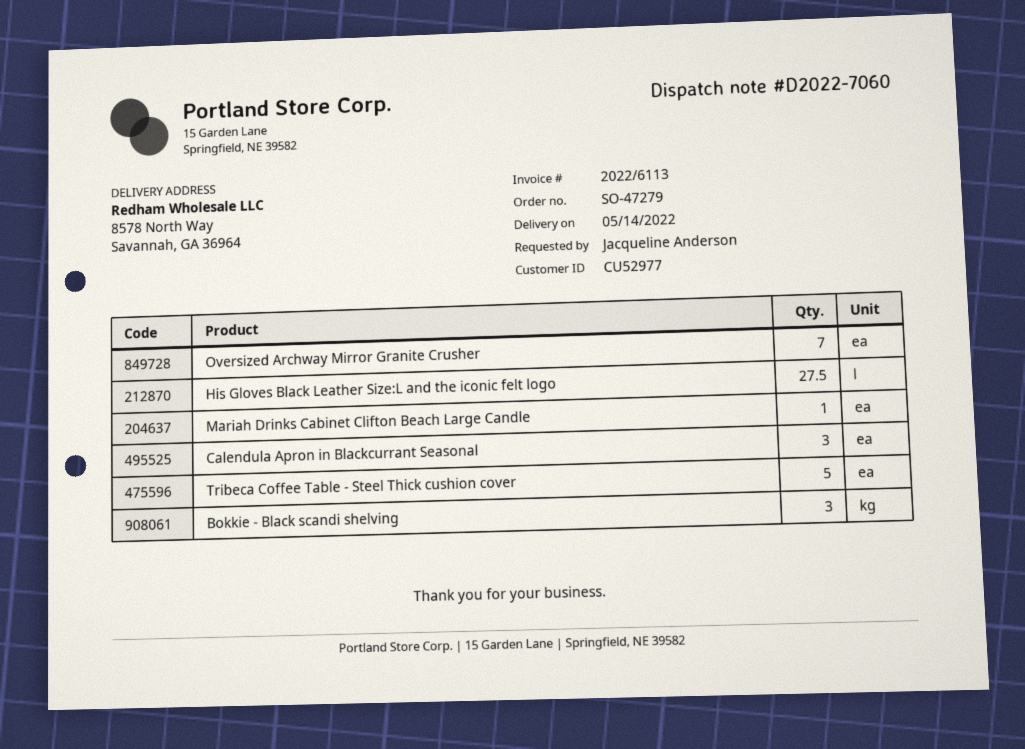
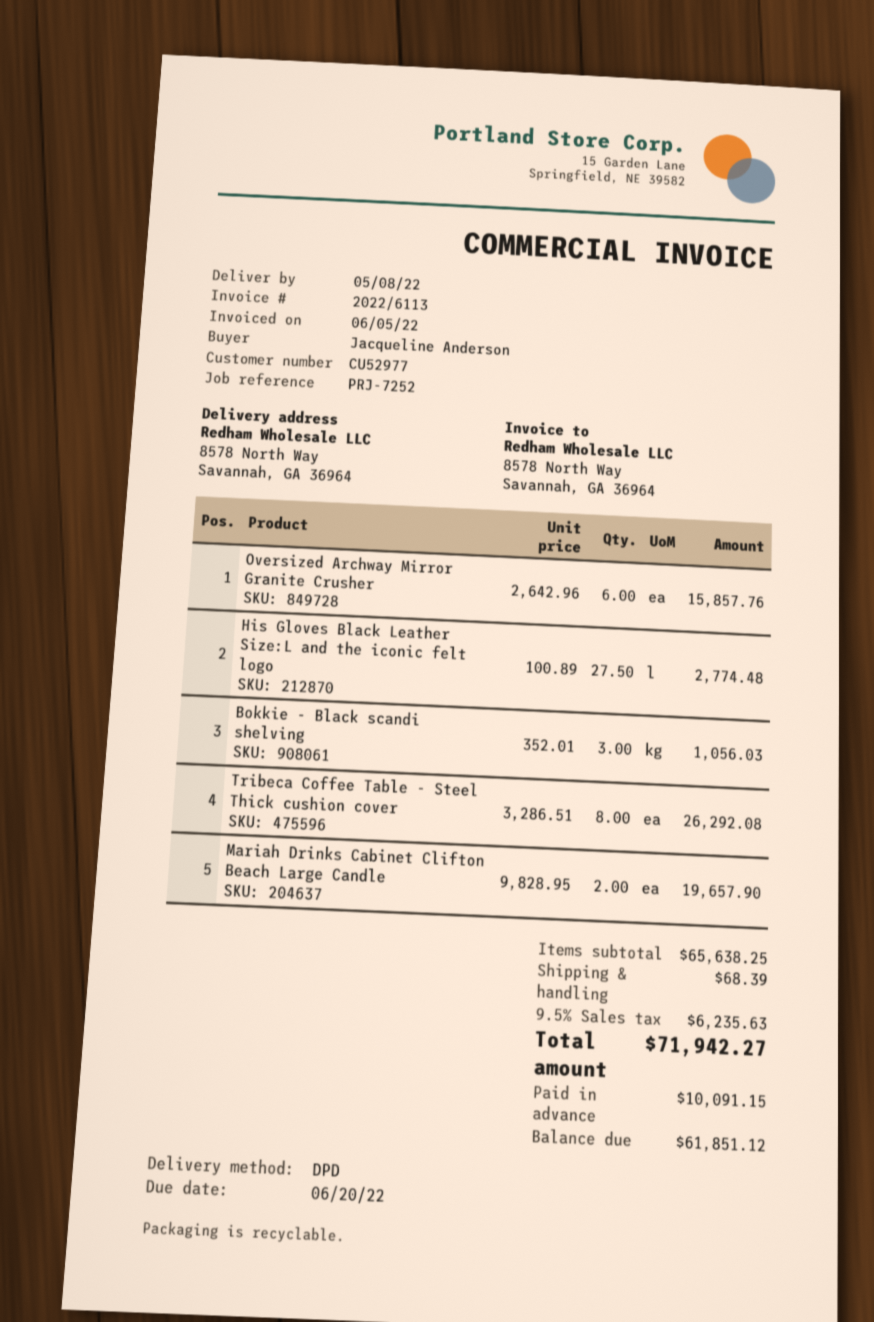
delivery date: 2022-05-14 -> 2022-05-08
Oversized Archway Mirror Granite Crusher: 7 -> 6
Mariah Drinks Cabinet Clifton Beach Large Candle: 1 -> 2
Calendula Apron in Blackcurrant Seasonal: 3 -> none
Tribeca Coffee Table - Steel Thick cushion cover: 5 -> 8

